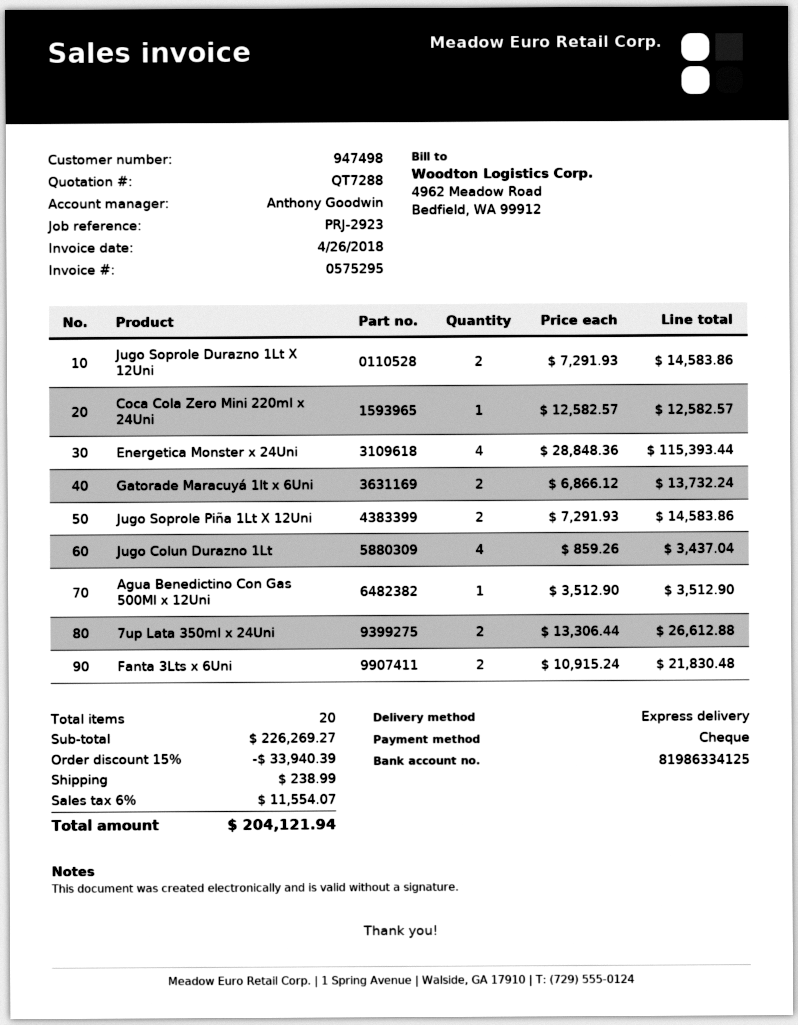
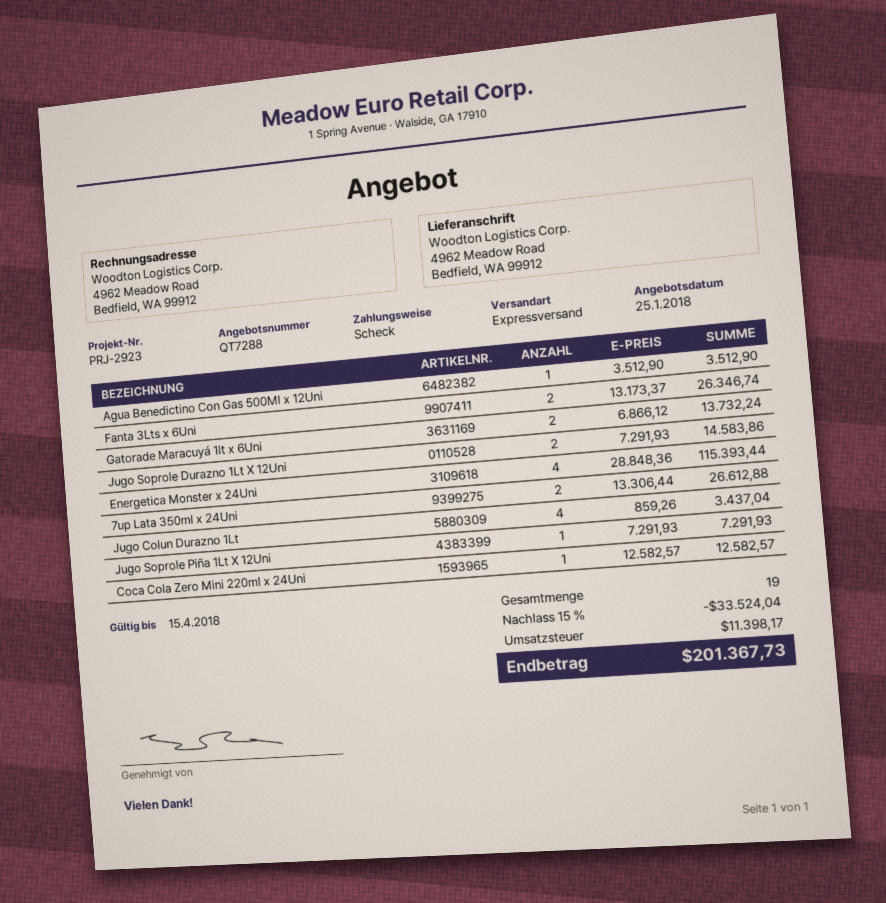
Jugo Soprole Piña 1Lt X 12Uni: 2 x 7291.93 = 14583.86 -> 1 x 7291.93 = 7291.93
Fanta 3Lts x 6Uni: 2 x 10915.24 = 21830.48 -> 2 x 13173.37 = 26346.74
total quantity: 20 -> 19
discount: 15% = 33940.39 -> 15% = 33524.04
shipping: 238.99 -> none
tax: 11554.07 -> 11398.17
total: 204121.94 -> 201367.73

